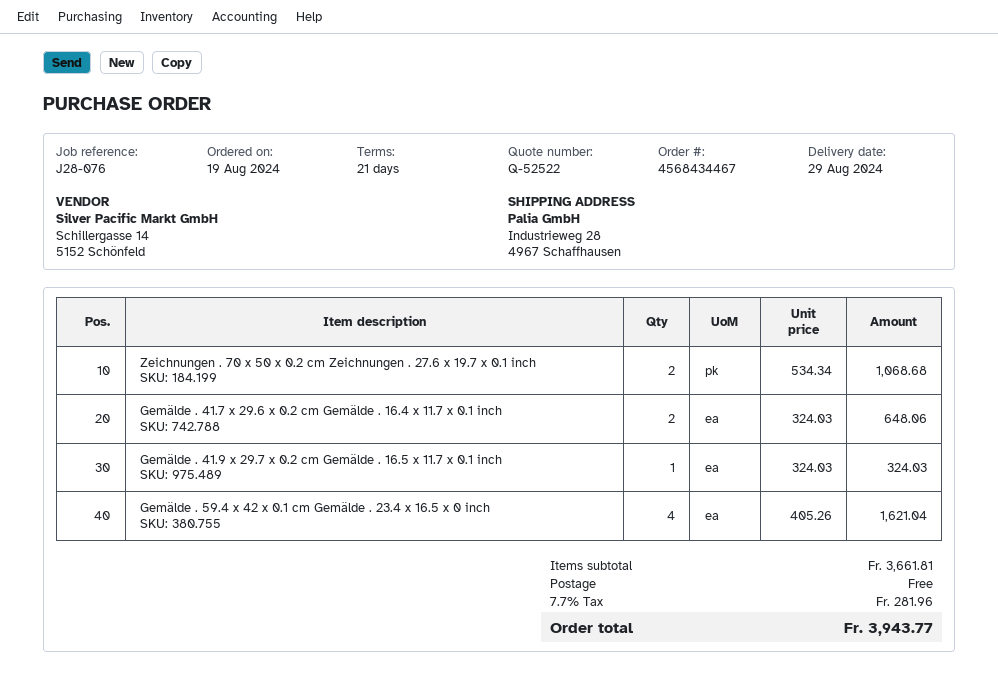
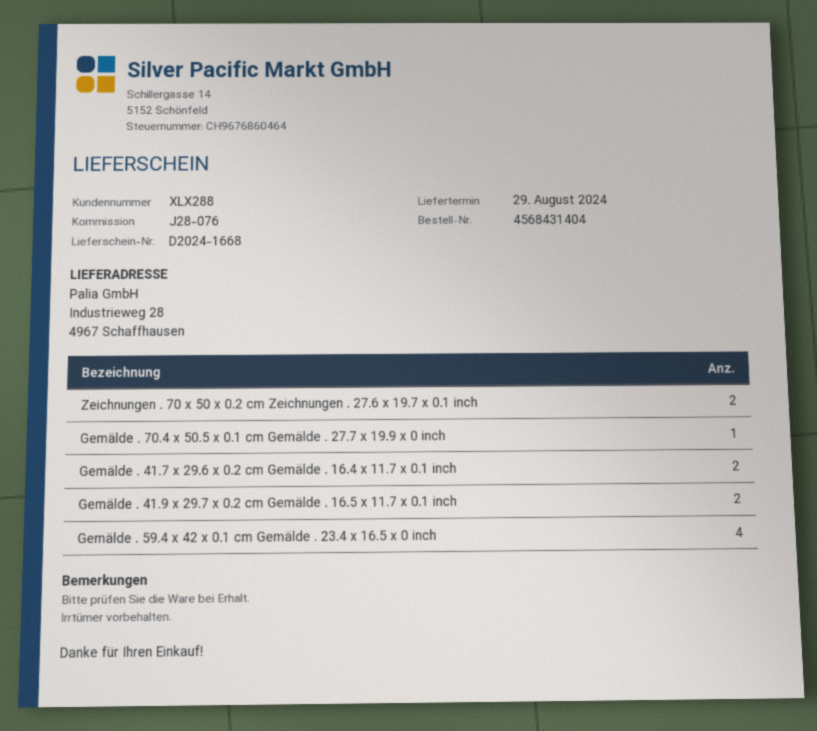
order number: 4568434467 -> 4568431404
Gemälde . 41.9 x 29.7 x 0.2 cm Gemälde . 16.5 x 11.7 x 0.1 inch: 1 -> 2
Gemälde . 70.4 x 50.5 x 0.1 cm Gemälde . 27.7 x 19.9 x 0 inch: none -> 1

